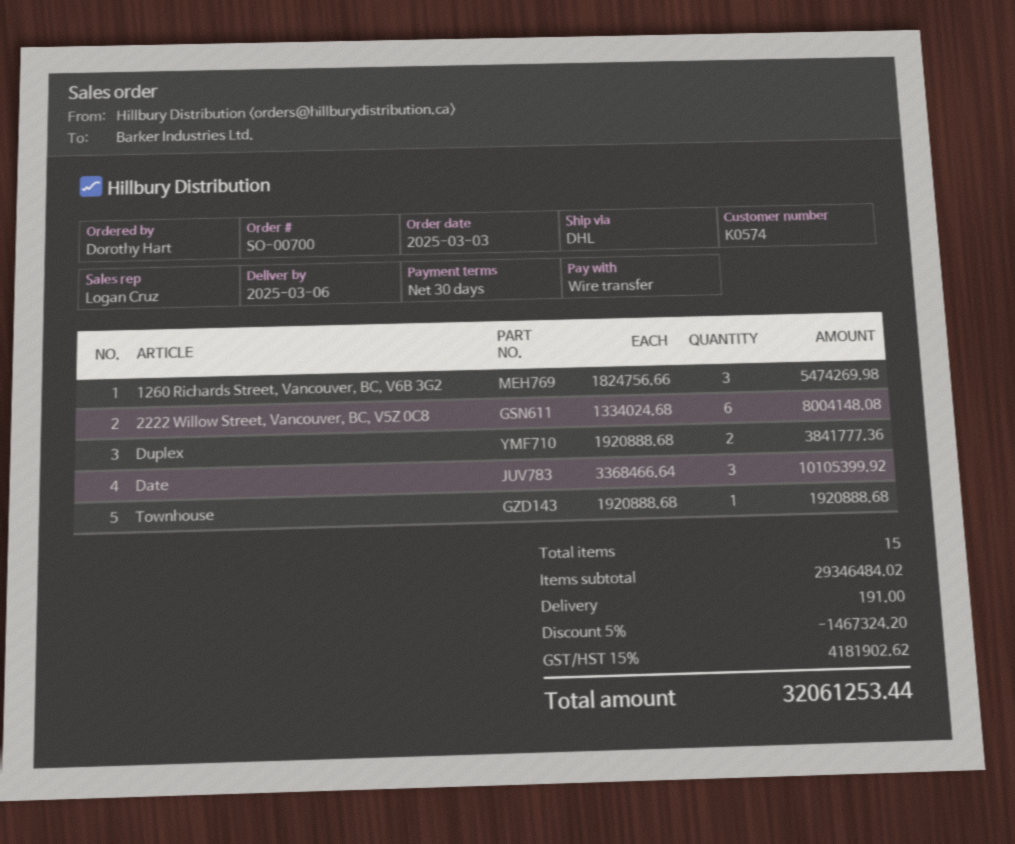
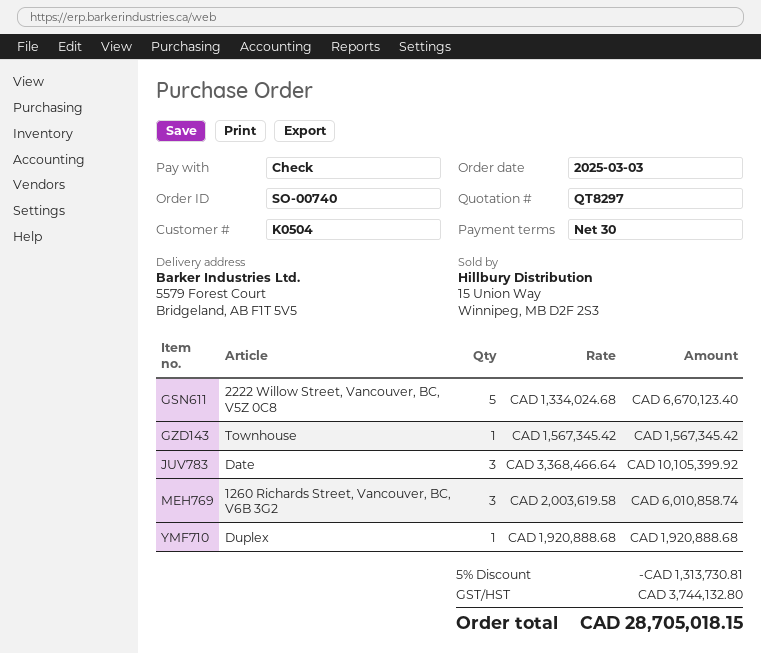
order number: SO-00700 -> SO-00740
customer number: K0574 -> K0504
payment method: bank transfer -> cheque
1260 Richards Street, Vancouver, BC, V6B 3G2: 3 x 1824756.66 = 5474269.98 -> 3 x 2003619.58 = 6010858.74
2222 Willow Street, Vancouver, BC, V5Z 0C8: 6 x 1334024.68 = 8004148.08 -> 5 x 1334024.68 = 6670123.40
Duplex: 2 x 1920888.68 = 3841777.36 -> 1 x 1920888.68 = 1920888.68
Townhouse: 1 x 1920888.68 = 1920888.68 -> 1 x 1567345.42 = 1567345.42
discount: 5% = 1467324.20 -> 5% = 1313730.81
shipping: 191.00 -> none
tax: 4181902.62 -> 3744132.80
total: 32061253.44 -> 28705018.15

